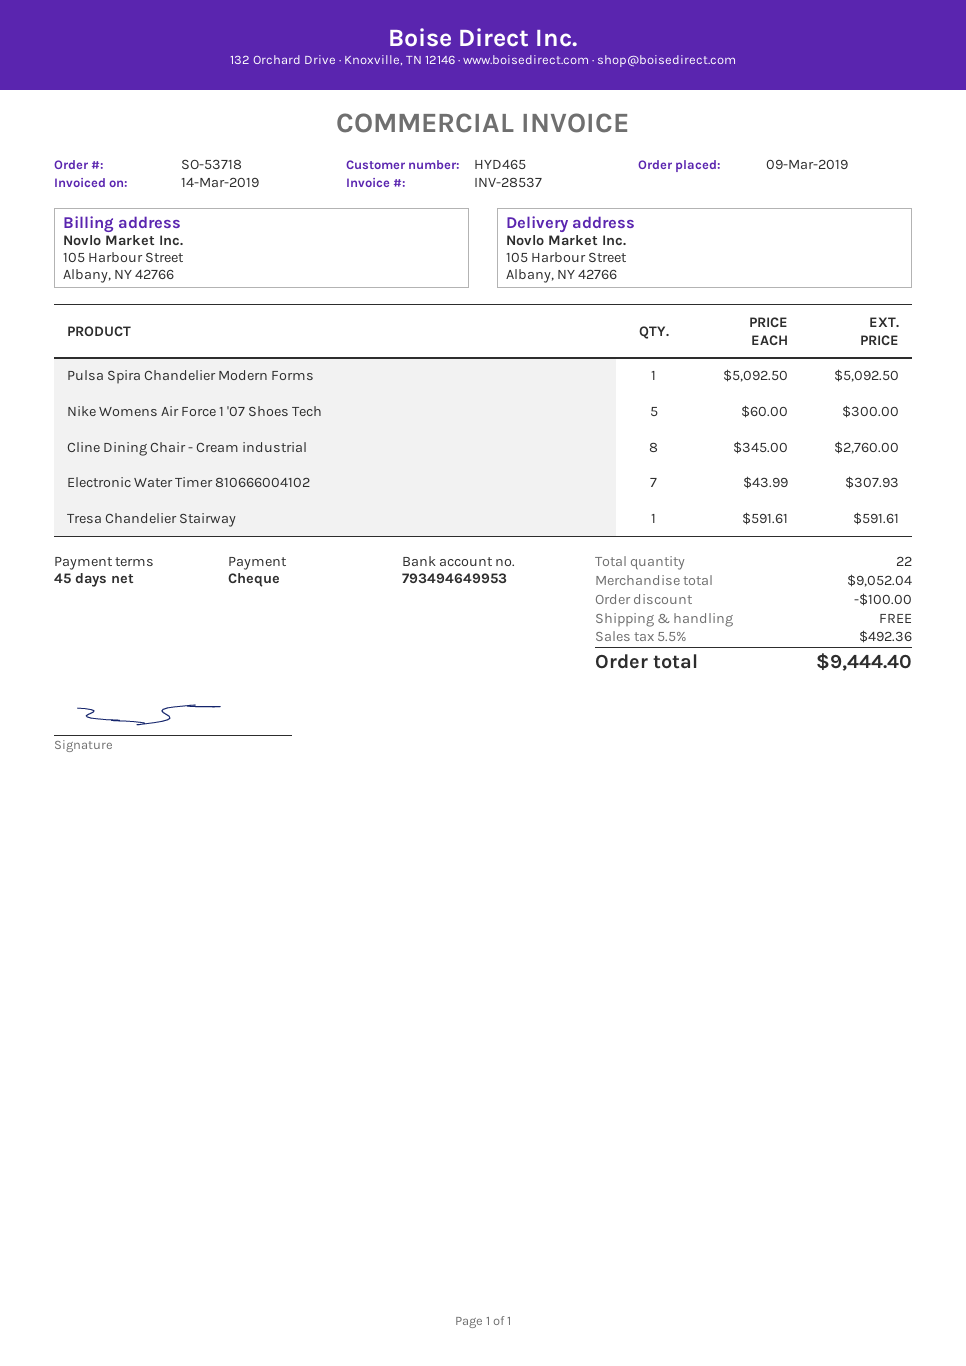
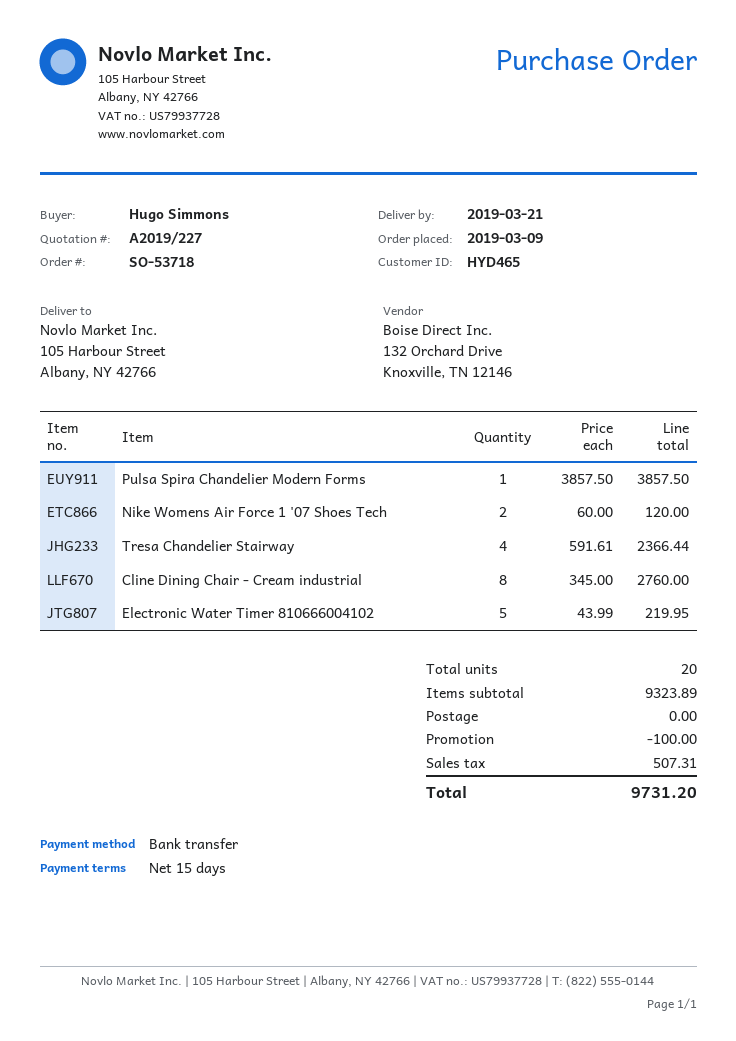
payment terms: 45 days -> 15 days
payment method: cheque -> bank transfer
Pulsa Spira Chandelier Modern Forms: 1 x 5092.50 = 5092.50 -> 1 x 3857.50 = 3857.50
Nike Womens Air Force 1 '07 Shoes Tech: 5 x 60.00 = 300.00 -> 2 x 60.00 = 120.00
Electronic Water Timer 810666004102: 7 x 43.99 = 307.93 -> 5 x 43.99 = 219.95
Tresa Chandelier Stairway: 1 x 591.61 = 591.61 -> 4 x 591.61 = 2366.44
total quantity: 22 -> 20
subtotal: 9052.04 -> 9323.89
tax: 492.36 -> 507.31
total: 9444.40 -> 9731.20

